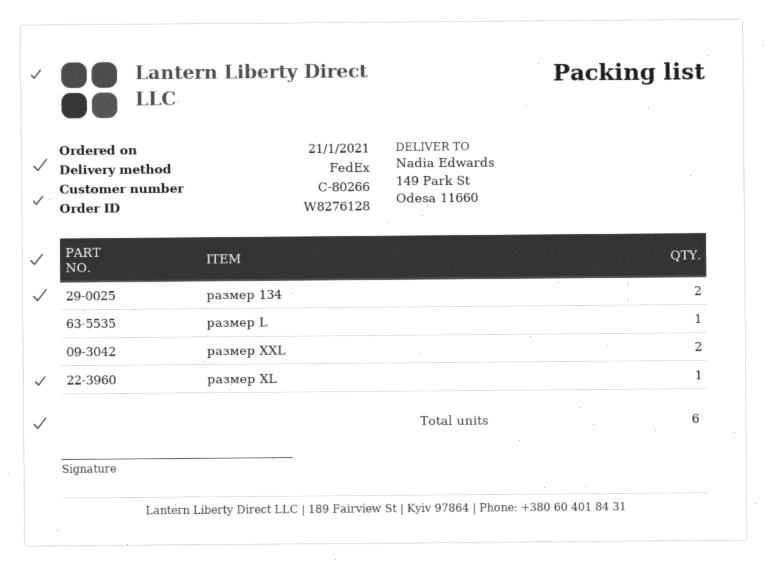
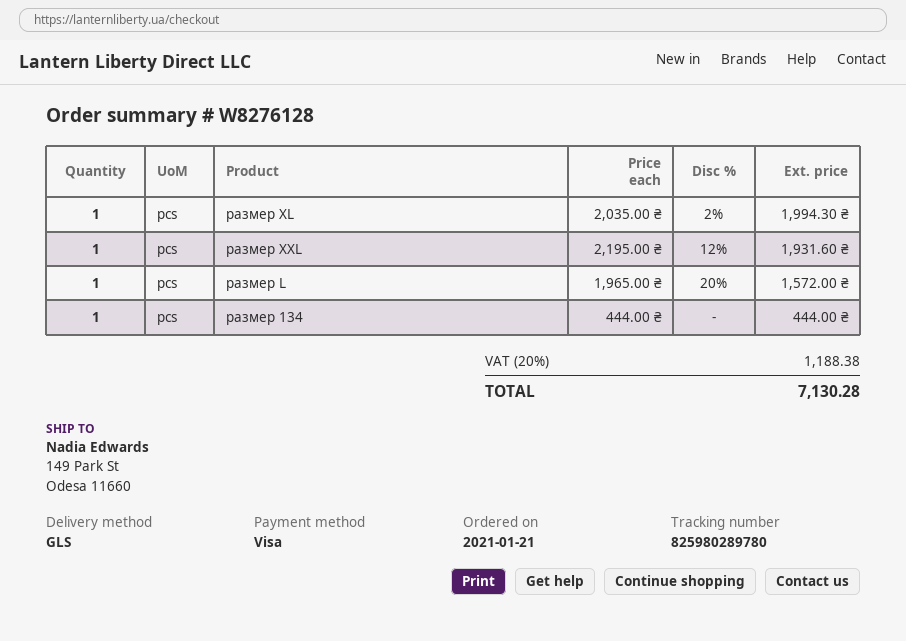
shipping method: FedEx -> GLS
размер 134: 2 -> 1
размер XXL: 2 -> 1

